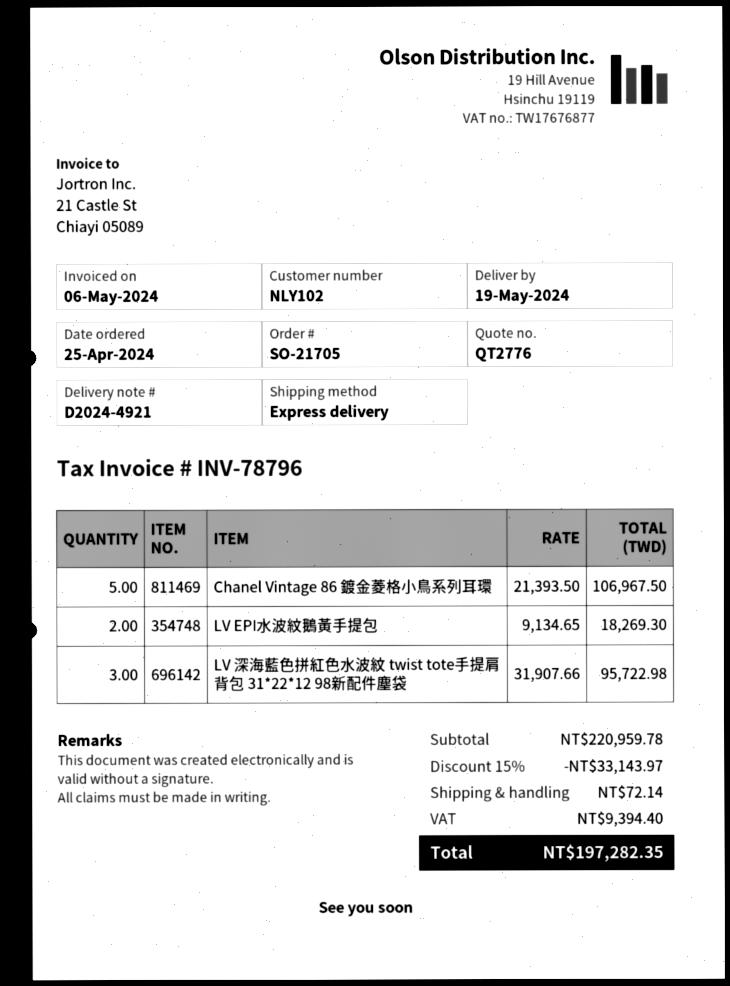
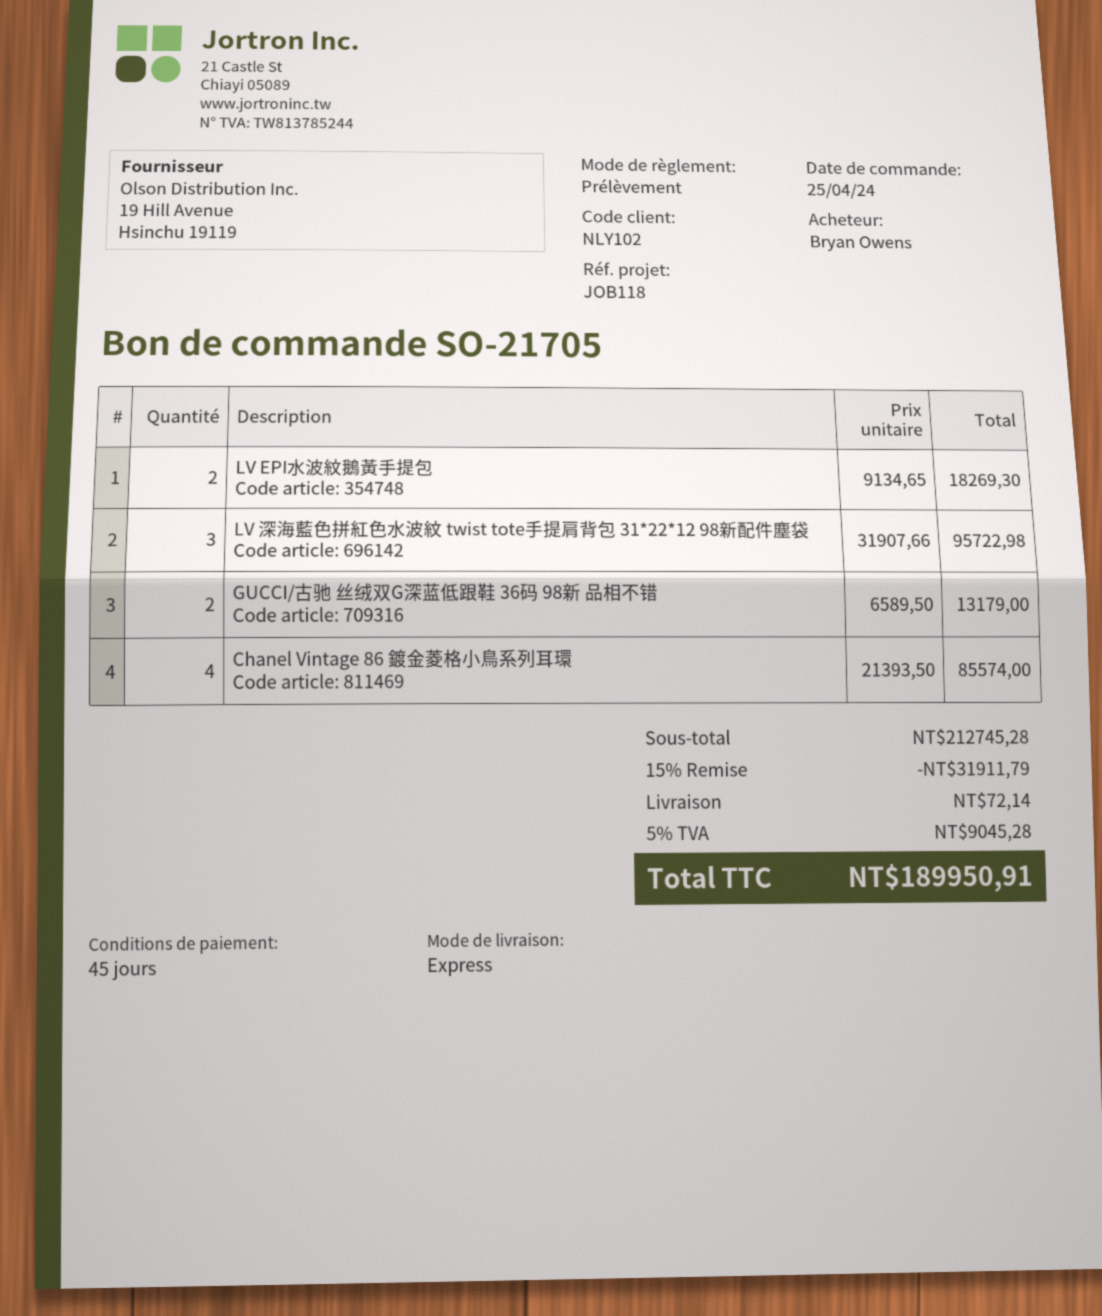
Chanel Vintage 86 鍍金菱格小鳥系列耳環: 5 x 21393.50 = 106967.50 -> 4 x 21393.50 = 85574.00
GUCCI/古驰 丝绒双G深蓝低跟鞋 36码 98新 品相不错: none -> 2 x 6589.50 = 13179.00
subtotal: 220959.78 -> 212745.28
discount: 15% = 33143.97 -> 15% = 31911.79
tax: 9394.40 -> 9045.28
total: 197282.35 -> 189950.91

